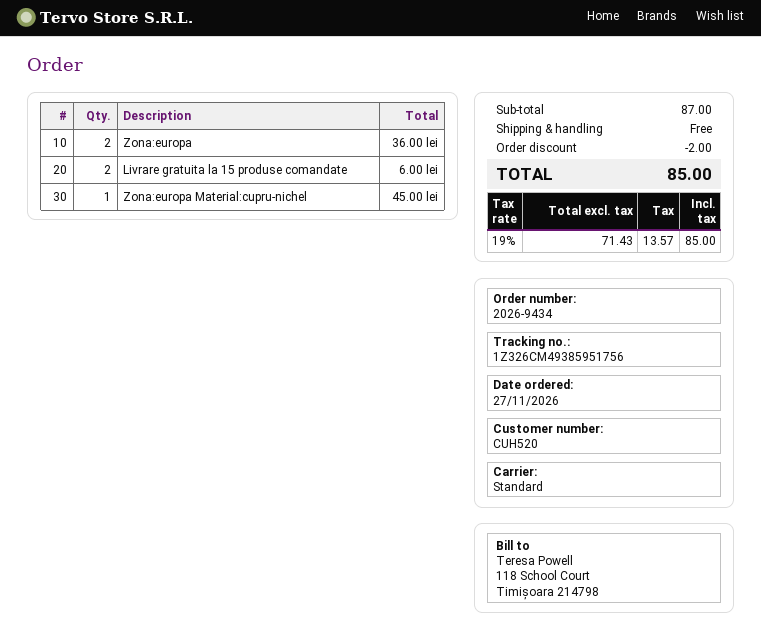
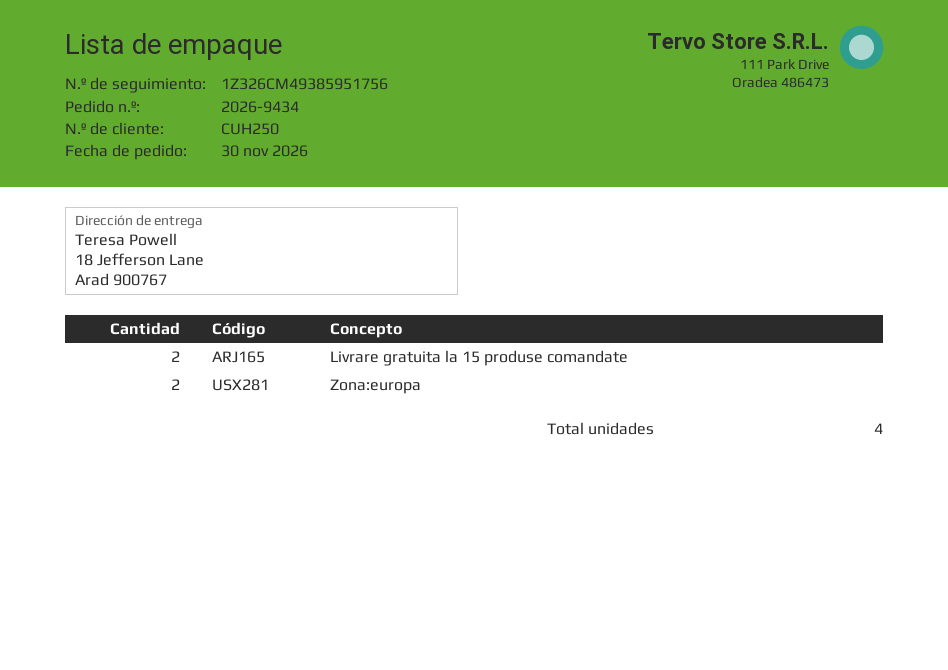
order date: 2026-11-27 -> 2026-11-30
customer number: CUH520 -> CUH250
Zona:europa Material:cupru-nichel: 1 -> none

